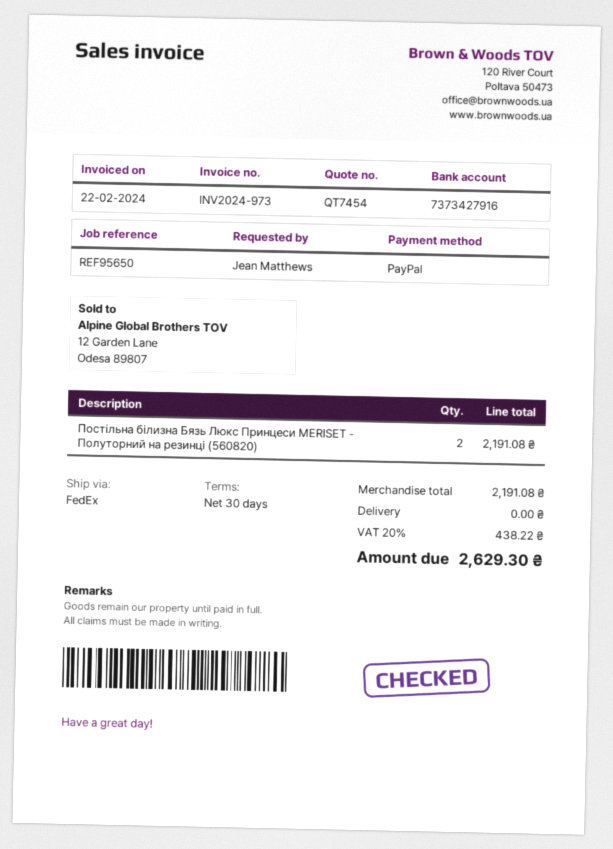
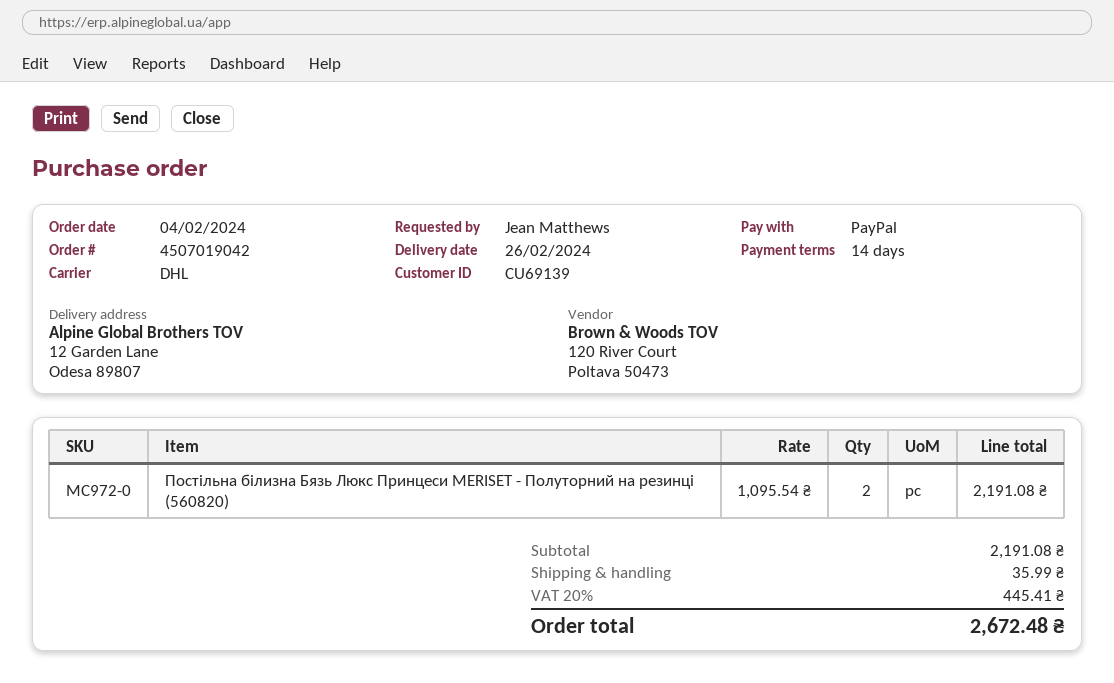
payment terms: 30 days -> 14 days
shipping method: FedEx -> DHL
shipping: 0.00 -> 35.99
tax: 20% = 438.22 -> 20% = 445.41
total: 2629.30 -> 2672.48

